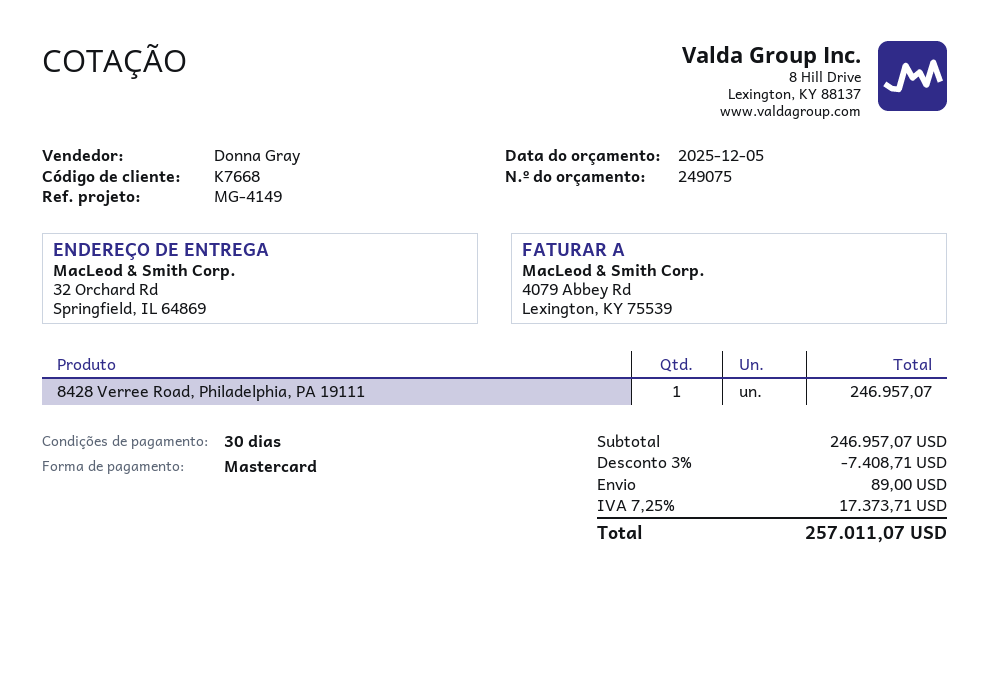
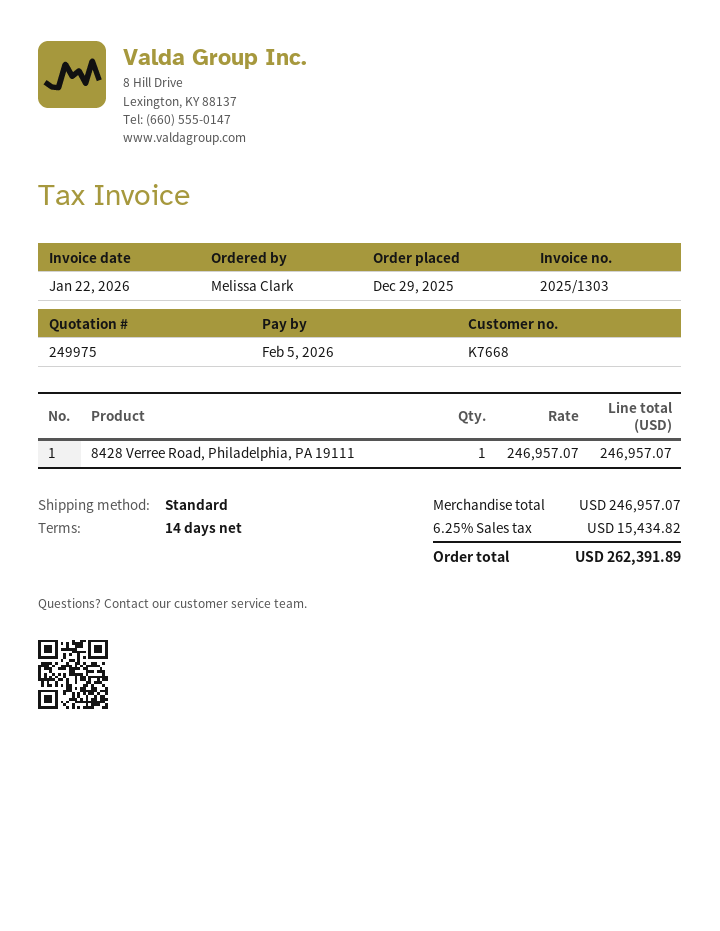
quote number: 249075 -> 249975
payment terms: 30 days -> 14 days
discount: 3% = 7408.71 -> none
shipping: 89.00 -> none
tax: 7.25% = 17373.71 -> 6.25% = 15434.82
total: 257011.07 -> 262391.89

